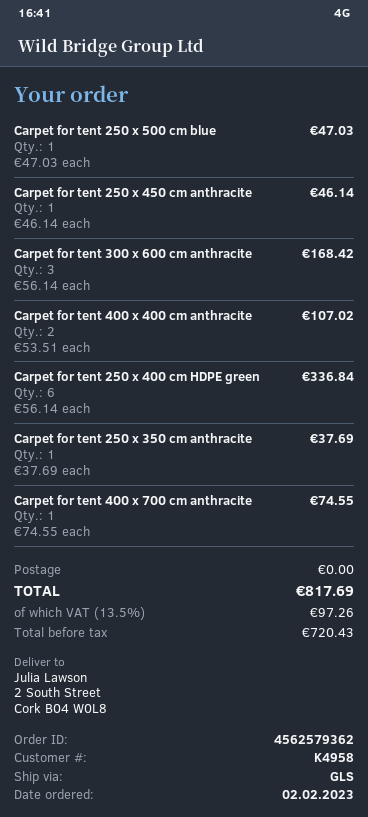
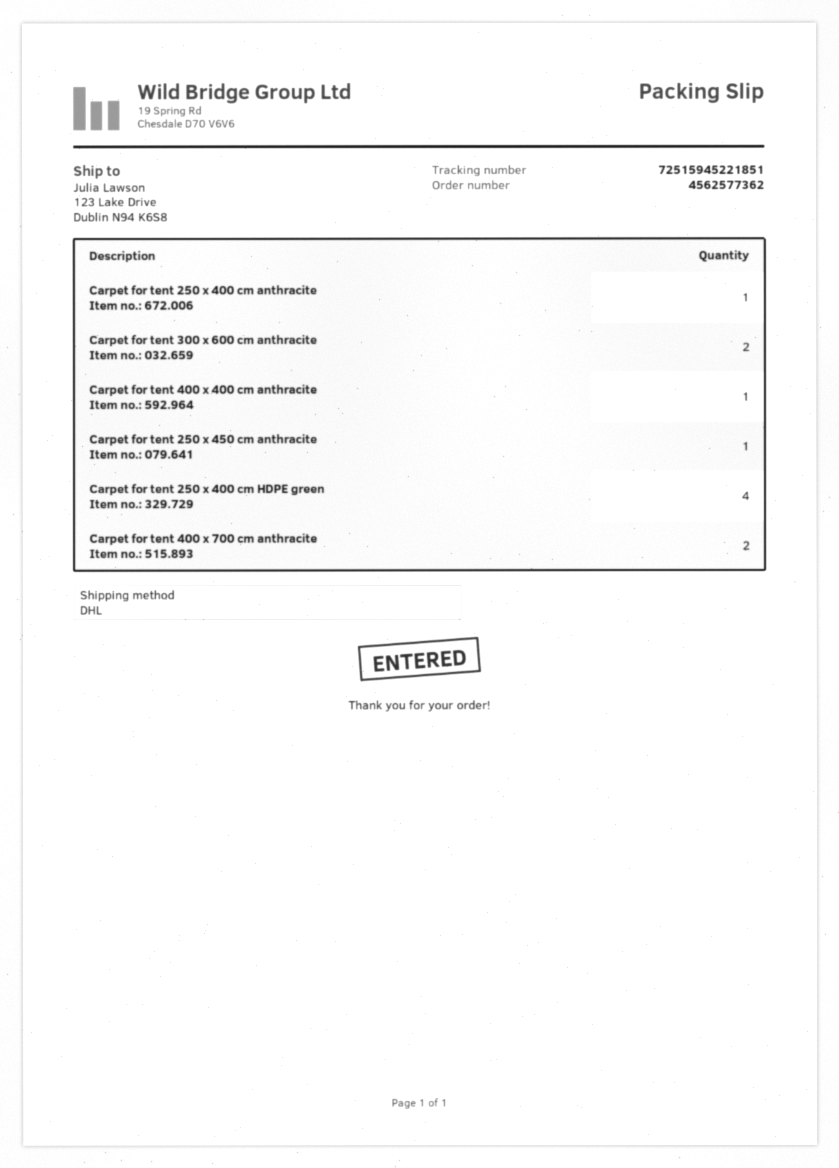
order number: 4562579362 -> 4562577362
shipping method: GLS -> DHL
ship to: 2 South Street, Cork B04 W0L8 -> 123 Lake Drive, Dublin N94 K6S8
Carpet for tent 250 x 500 cm blue: 1 -> none
Carpet for tent 300 x 600 cm anthracite: 3 -> 2
Carpet for tent 400 x 400 cm anthracite: 2 -> 1
Carpet for tent 250 x 400 cm HDPE green: 6 -> 4
Carpet for tent 250 x 350 cm anthracite: 1 -> none
Carpet for tent 400 x 700 cm anthracite: 1 -> 2
Carpet for tent 250 x 400 cm anthracite: none -> 1

